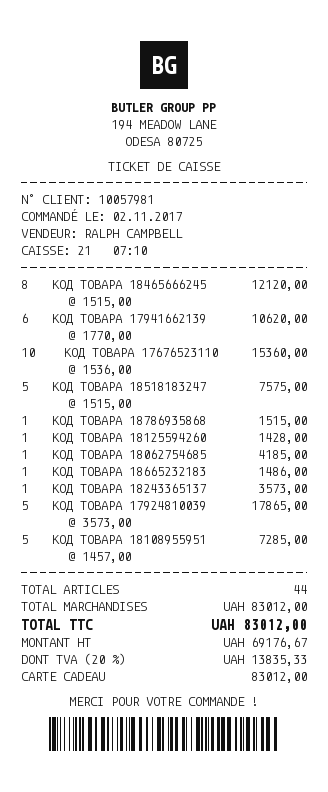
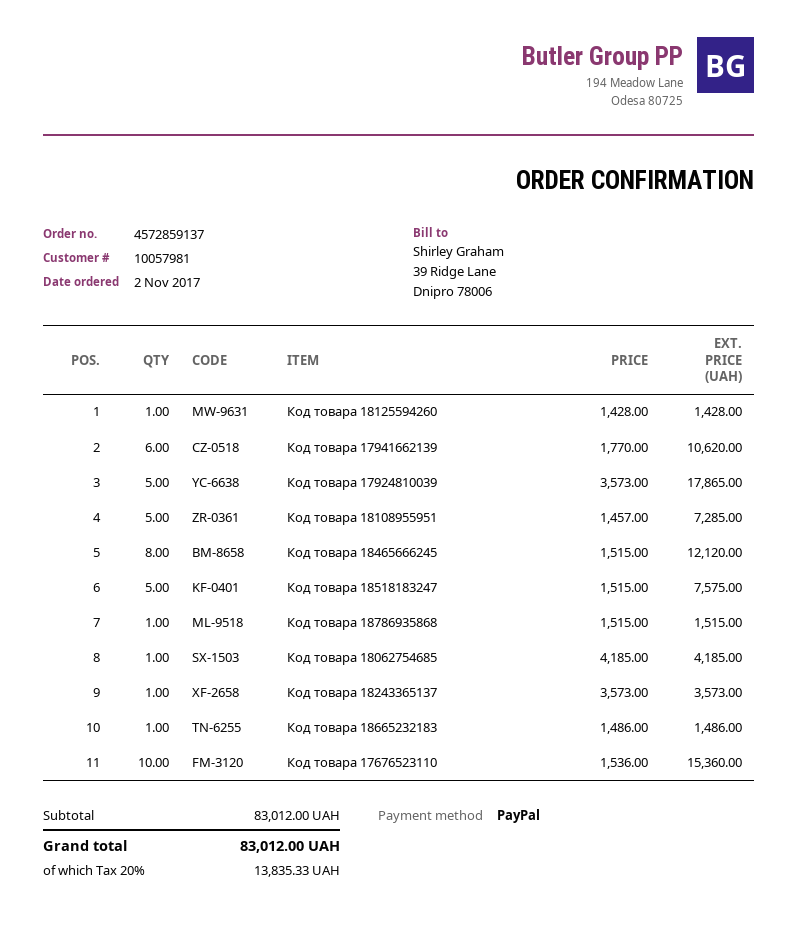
payment method: gift card -> PayPal

